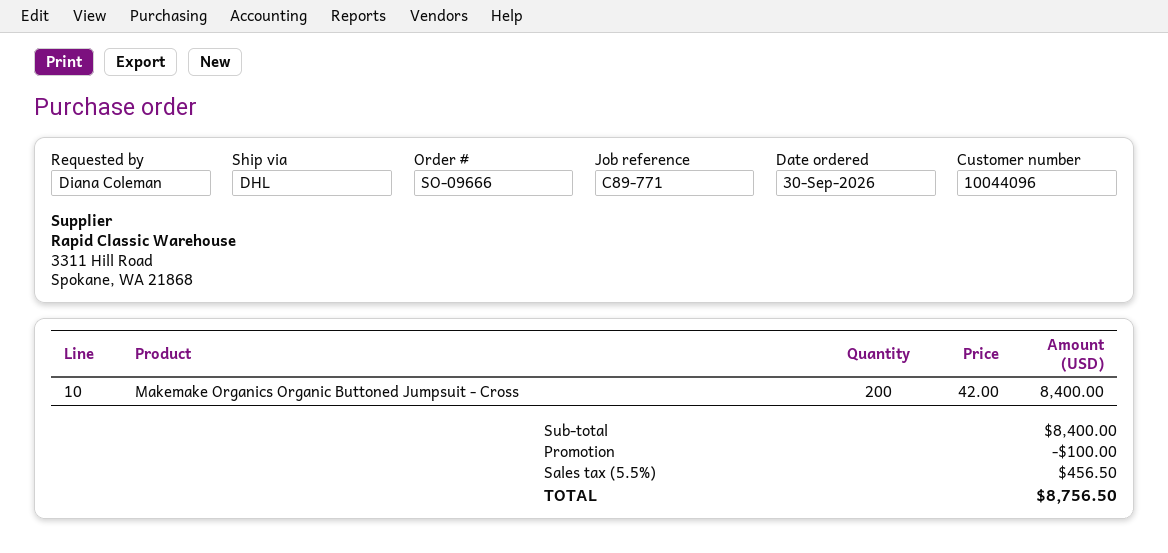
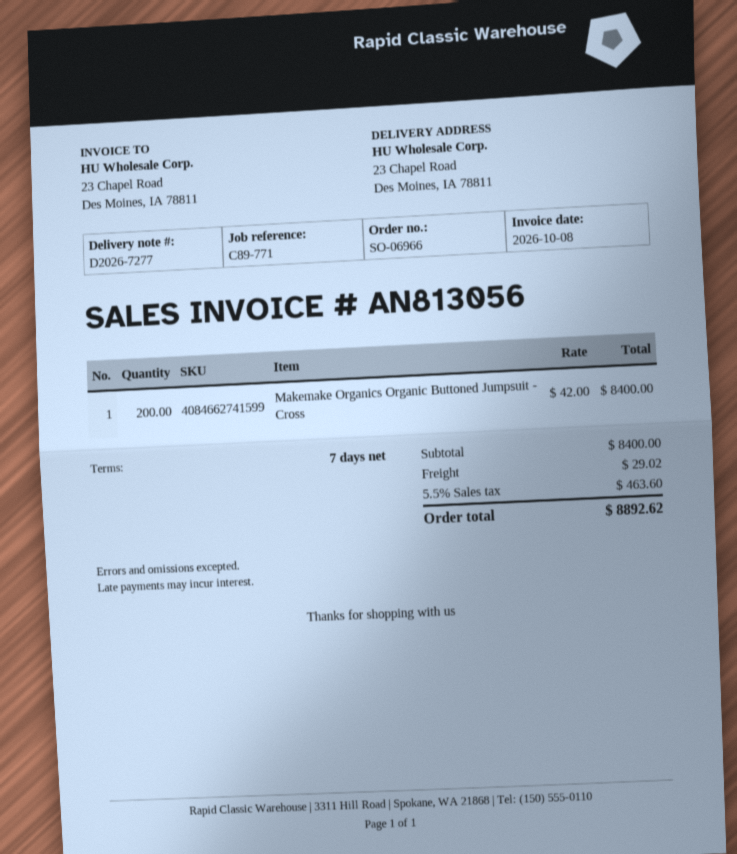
order number: SO-09666 -> SO-06966
discount: 100.00 -> none
shipping: none -> 29.02
tax: 5.5% = 456.50 -> 5.5% = 463.60
total: 8756.50 -> 8892.62

